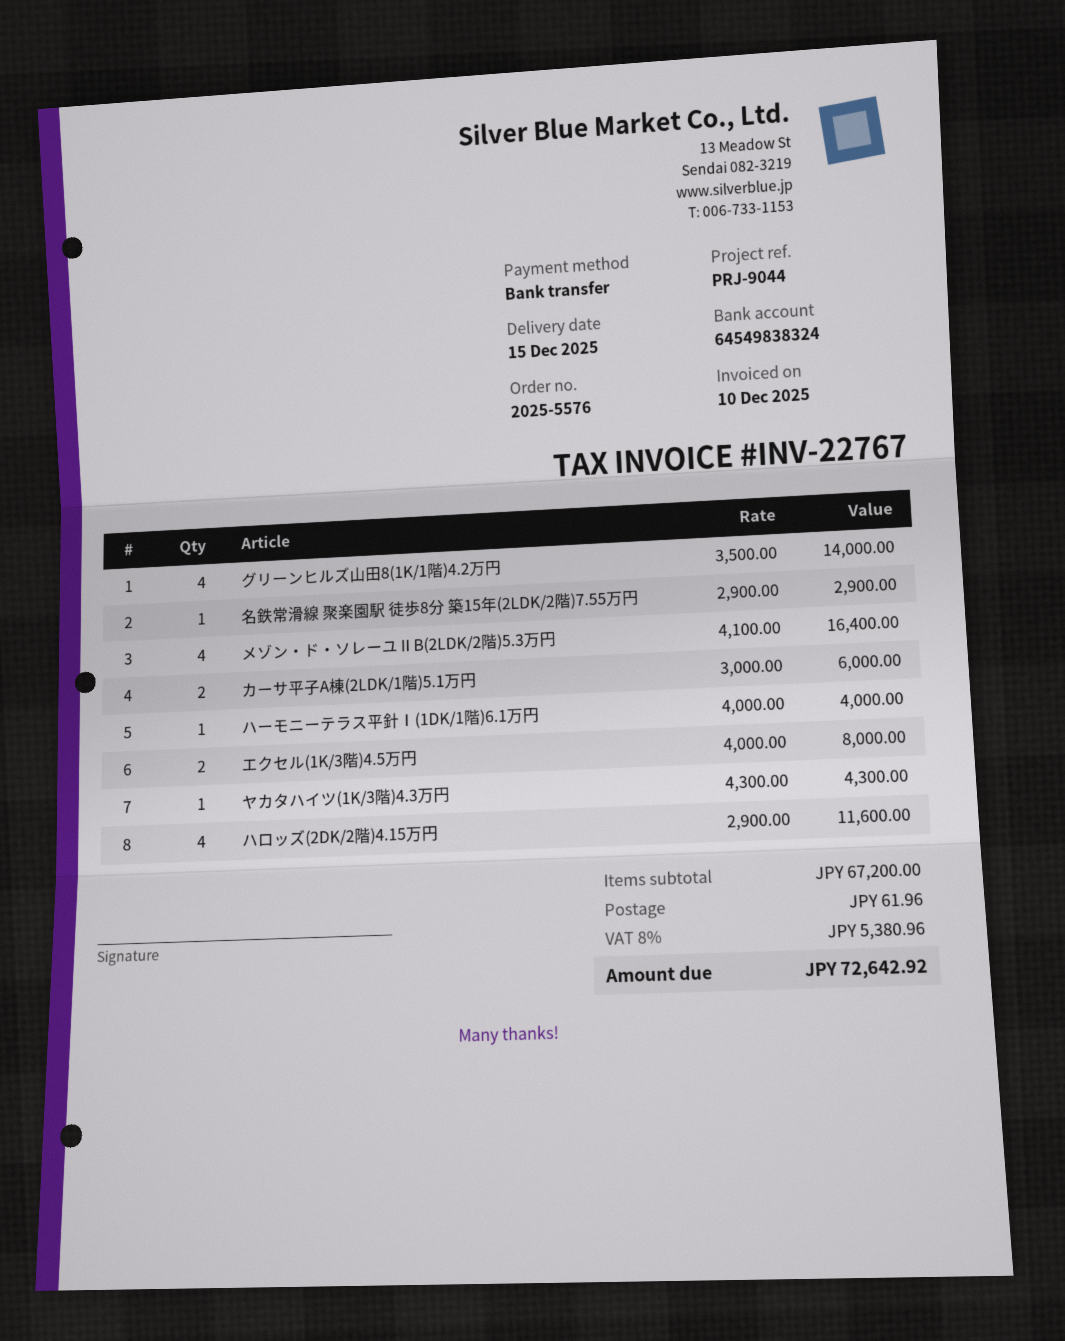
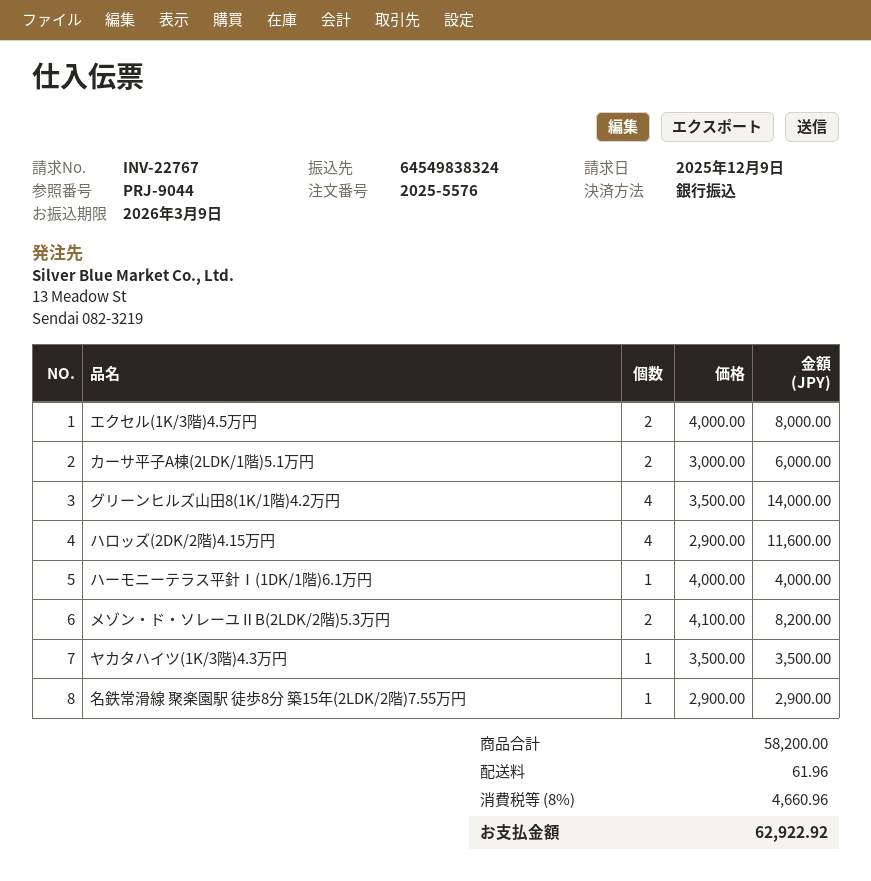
invoice date: 2025-12-10 -> 2025-12-09
メゾン・ド・ソレーユⅡB(2LDK/2階)5.3万円: 4 x 4100.00 = 16400.00 -> 2 x 4100.00 = 8200.00
ヤカタハイツ(1K/3階)4.3万円: 1 x 4300.00 = 4300.00 -> 1 x 3500.00 = 3500.00
subtotal: 67200.00 -> 58200.00
tax: 8% = 5380.96 -> 8% = 4660.96
total: 72642.92 -> 62922.92

